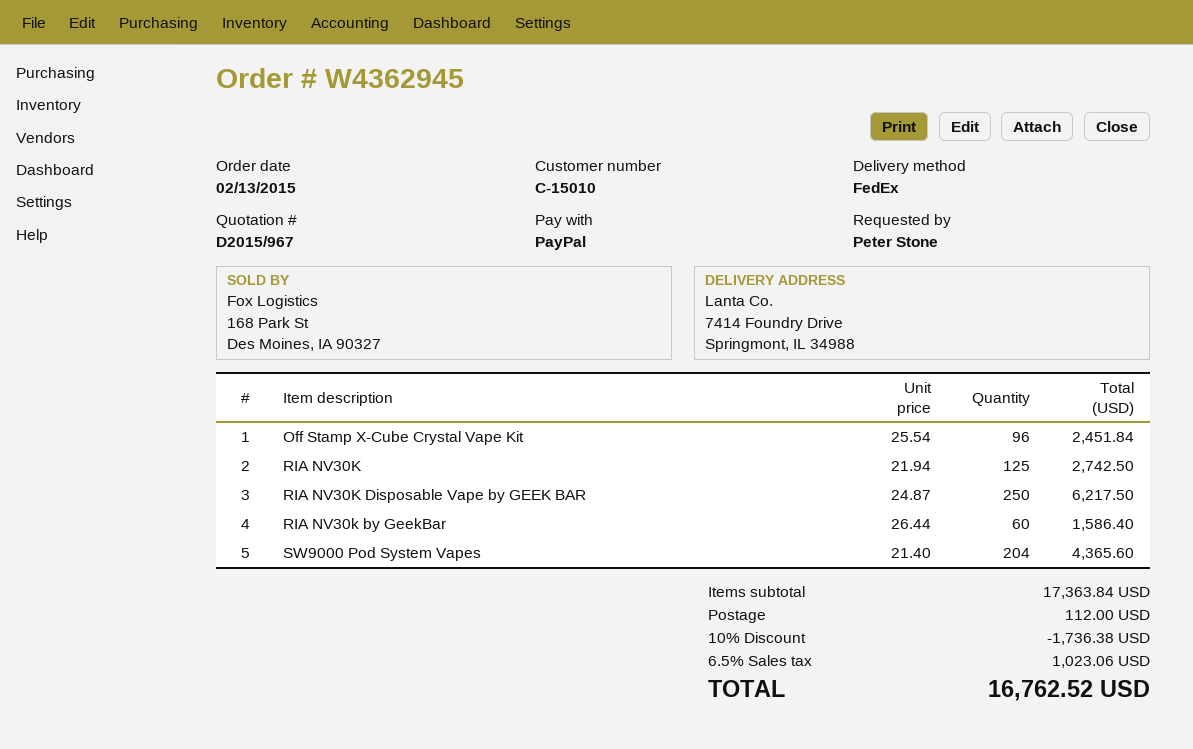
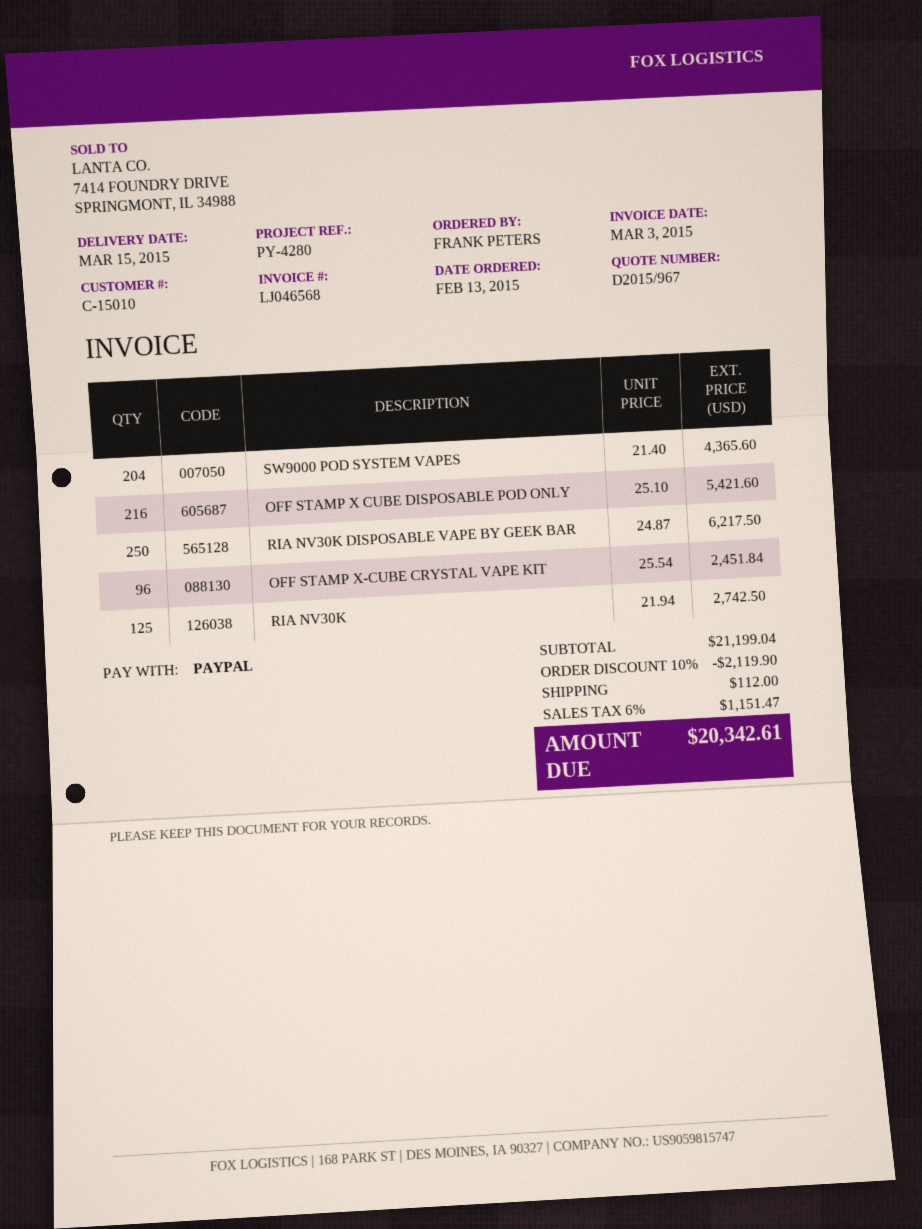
ordered by: Peter Stone -> FRANK PETERS
RIA NV30k by GeekBar: 60 x 26.44 = 1586.40 -> none
OFF STAMP X CUBE DISPOSABLE POD ONLY: none -> 216 x 25.10 = 5421.60
subtotal: 17363.84 -> 21199.04
discount: 10% = 1736.38 -> 10% = 2119.90
tax: 6.5% = 1023.06 -> 6% = 1151.47
total: 16762.52 -> 20342.61

